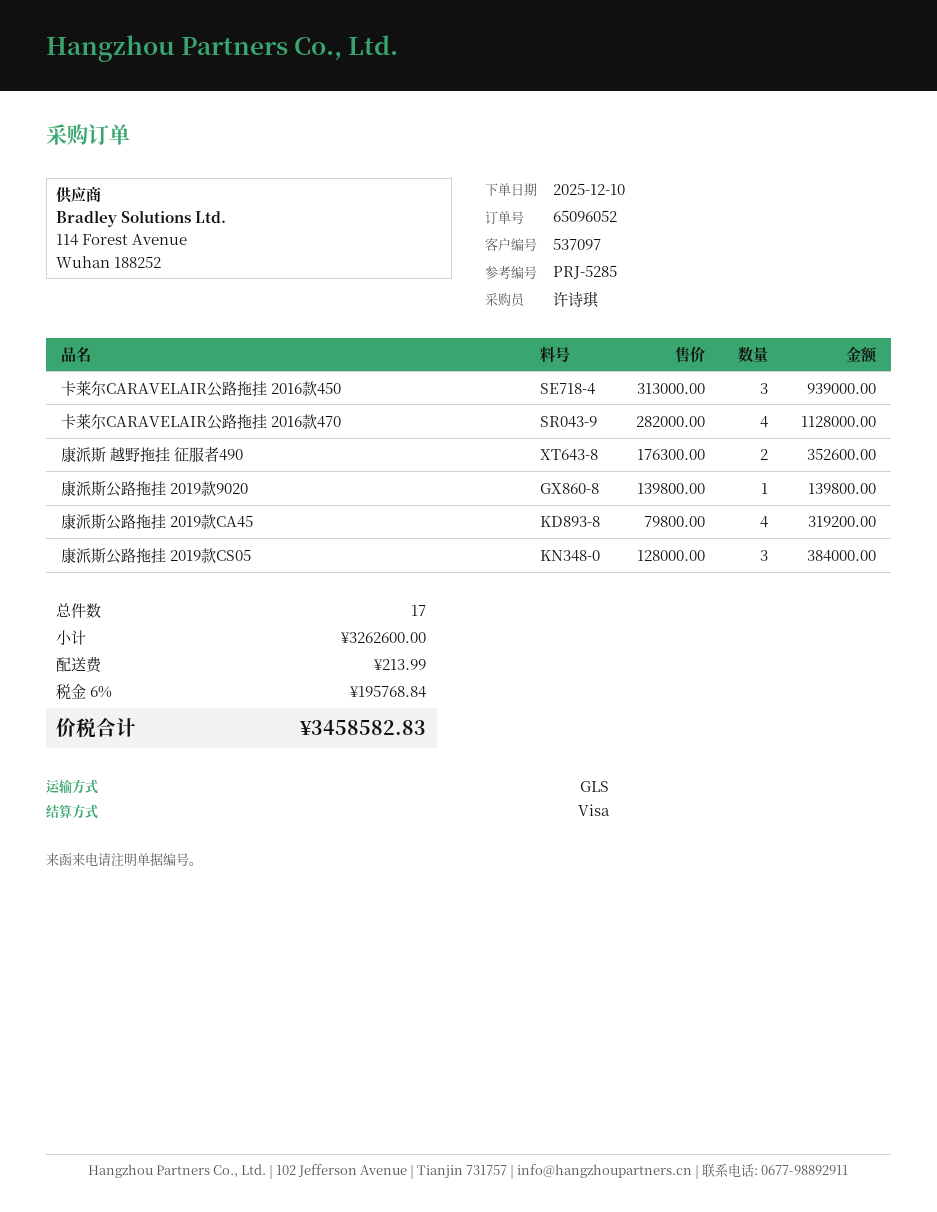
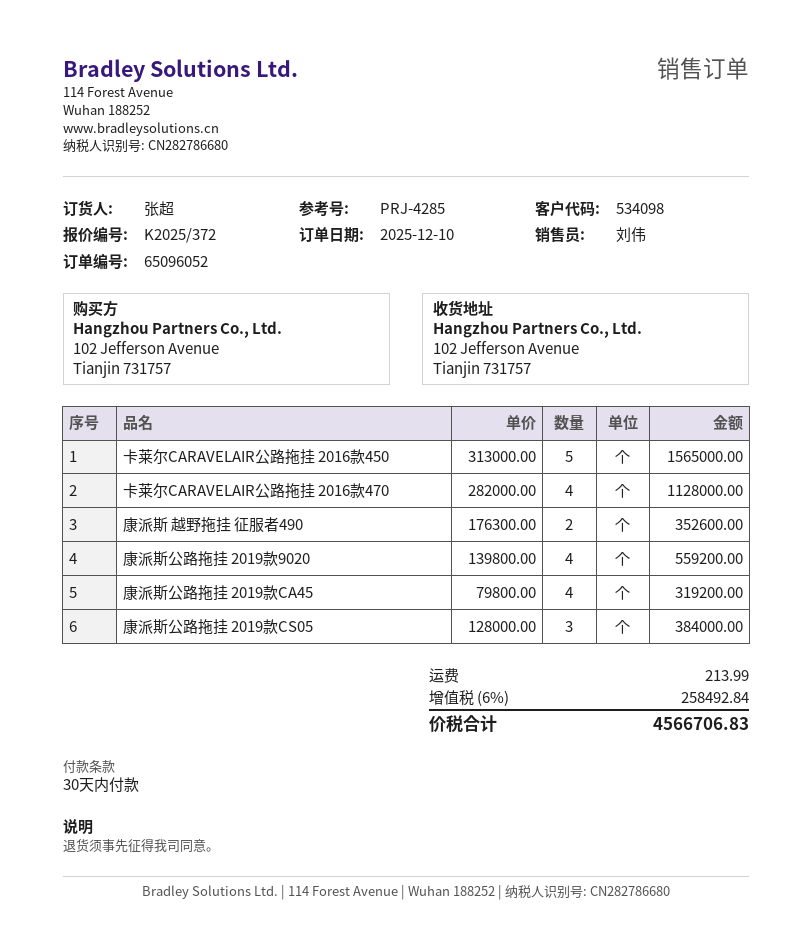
customer number: 537097 -> 534098
reference: PRJ-5285 -> PRJ-4285
ordered by: 许诗琪 -> 张超
卡莱尔CARAVELAIR公路拖挂 2016款450: 3 x 313000.00 = 939000.00 -> 5 x 313000.00 = 1565000.00
康派斯公路拖挂 2019款9020: 1 x 139800.00 = 139800.00 -> 4 x 139800.00 = 559200.00
tax: 6% = 195768.84 -> 6% = 258492.84
total: 3458582.83 -> 4566706.83

